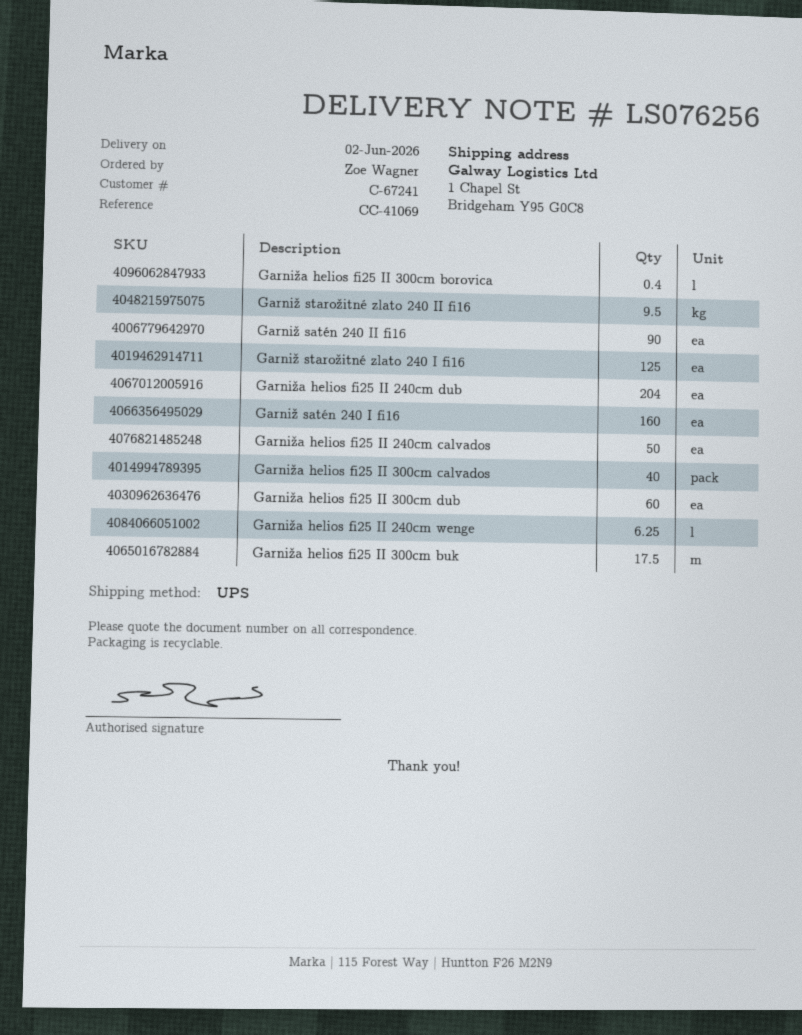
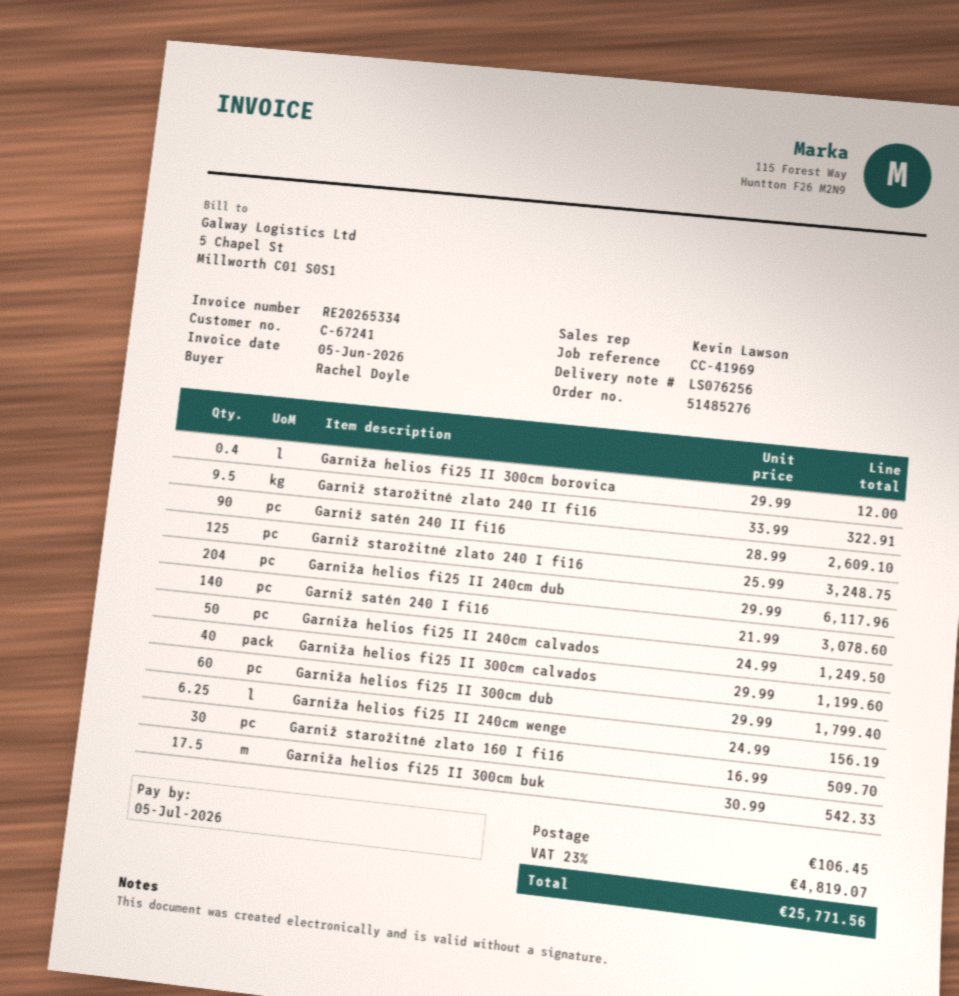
reference: CC-41069 -> CC-41969
ordered by: Zoe Wagner -> Rachel Doyle
Garniž satén 240 I fi16: 160 -> 140
Garniž starožitné zlato 160 I fi16: none -> 30

